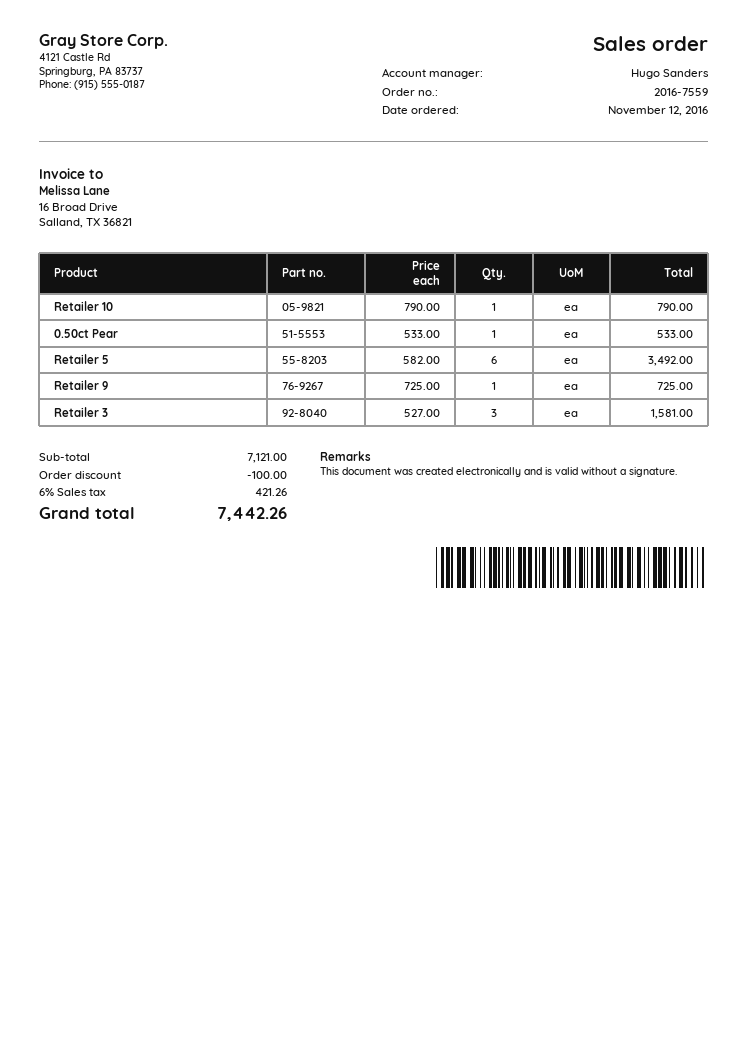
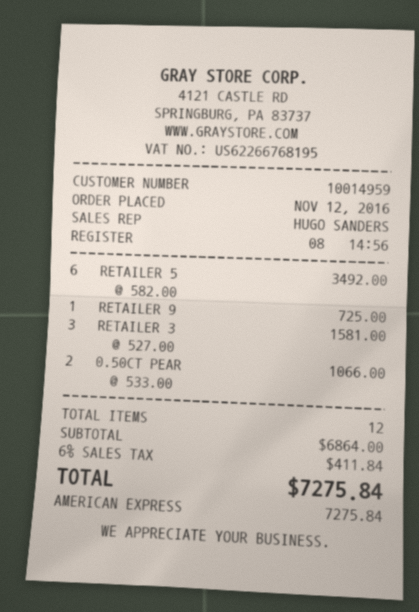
Retailer 10: 1 x 790.00 = 790.00 -> none
0.50ct Pear: 1 x 533.00 = 533.00 -> 2 x 533.00 = 1066.00
subtotal: 7121.00 -> 6864.00
discount: 100.00 -> none
tax: 6% = 421.26 -> 6% = 411.84
total: 7442.26 -> 7275.84

